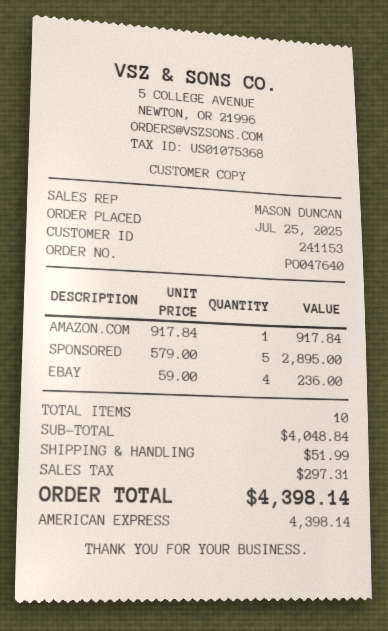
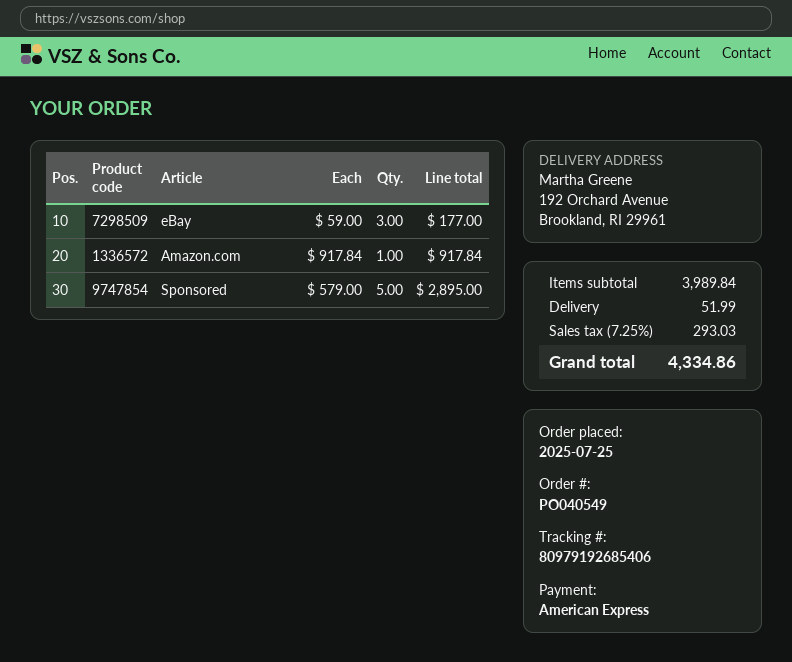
order number: PO047640 -> PO040549
EBAY: 4 x 59.00 = 236.00 -> 3 x 59.00 = 177.00
subtotal: 4048.84 -> 3989.84
tax: 297.31 -> 293.03
total: 4398.14 -> 4334.86

